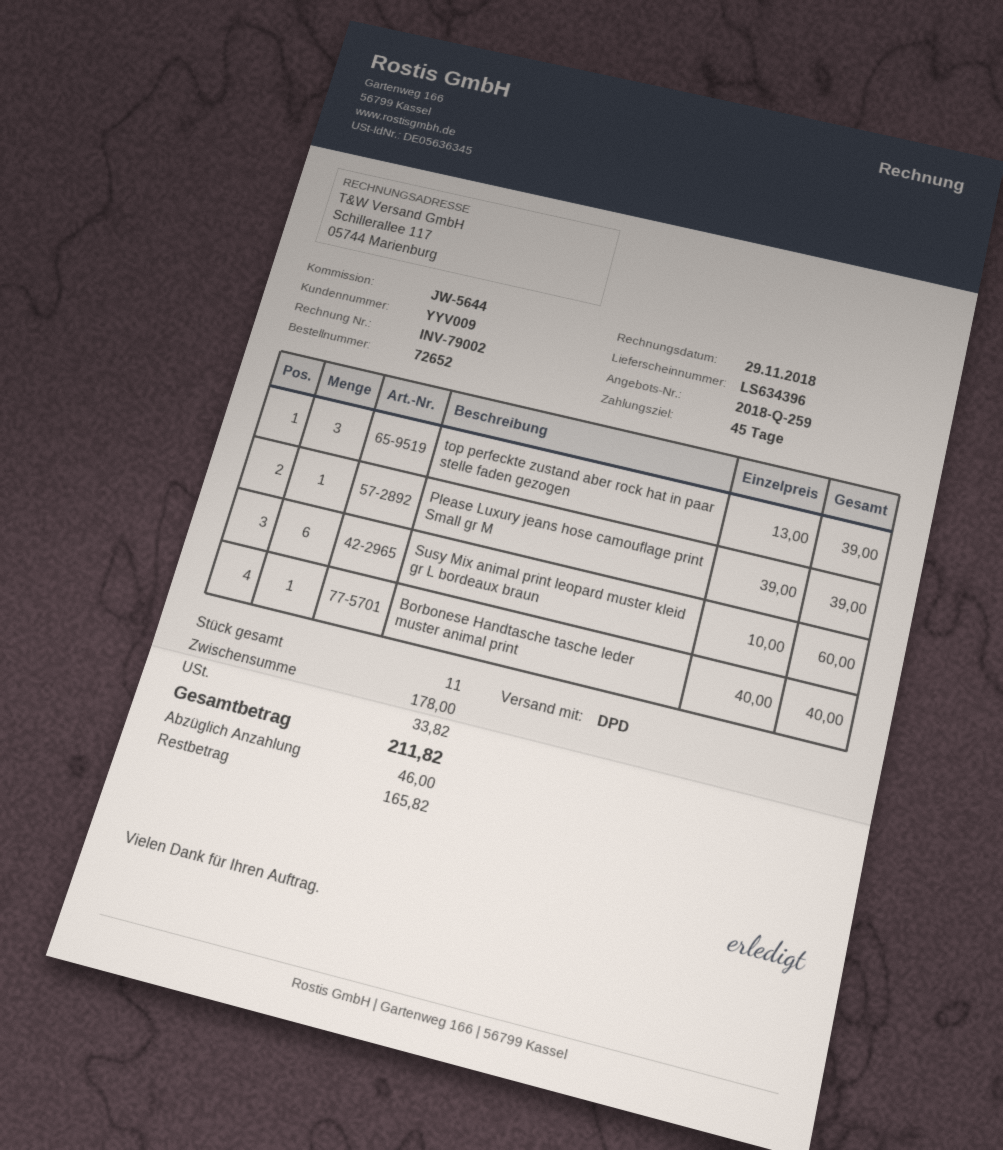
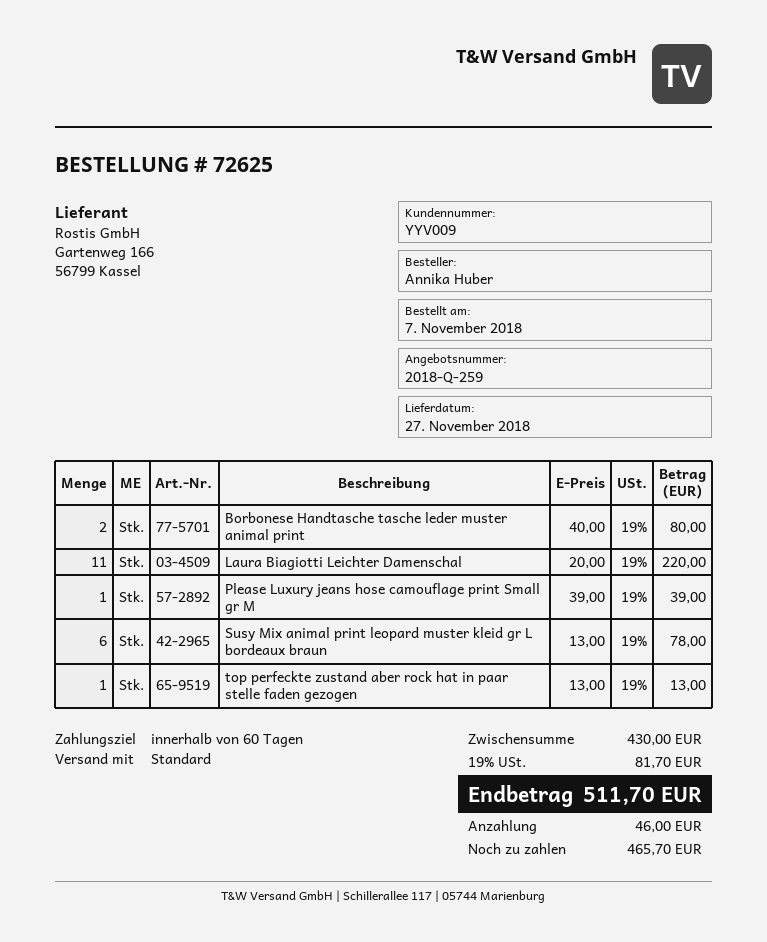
order number: 72652 -> 72625
payment terms: 45 days -> 60 days
shipping method: DPD -> standard
top perfeckte zustand aber rock hat in paar stelle faden gezogen: 3 x 13.00 = 39.00 -> 1 x 13.00 = 13.00
Susy Mix animal print leopard muster kleid gr L bordeaux braun: 6 x 10.00 = 60.00 -> 6 x 13.00 = 78.00
Borbonese Handtasche tasche leder muster animal print: 1 x 40.00 = 40.00 -> 2 x 40.00 = 80.00
Laura Biagiotti Leichter Damenschal: none -> 11 x 20.00 = 220.00
subtotal: 178.00 -> 430.00
tax: 33.82 -> 81.70
total: 211.82 -> 511.70
balance: 165.82 -> 465.70

